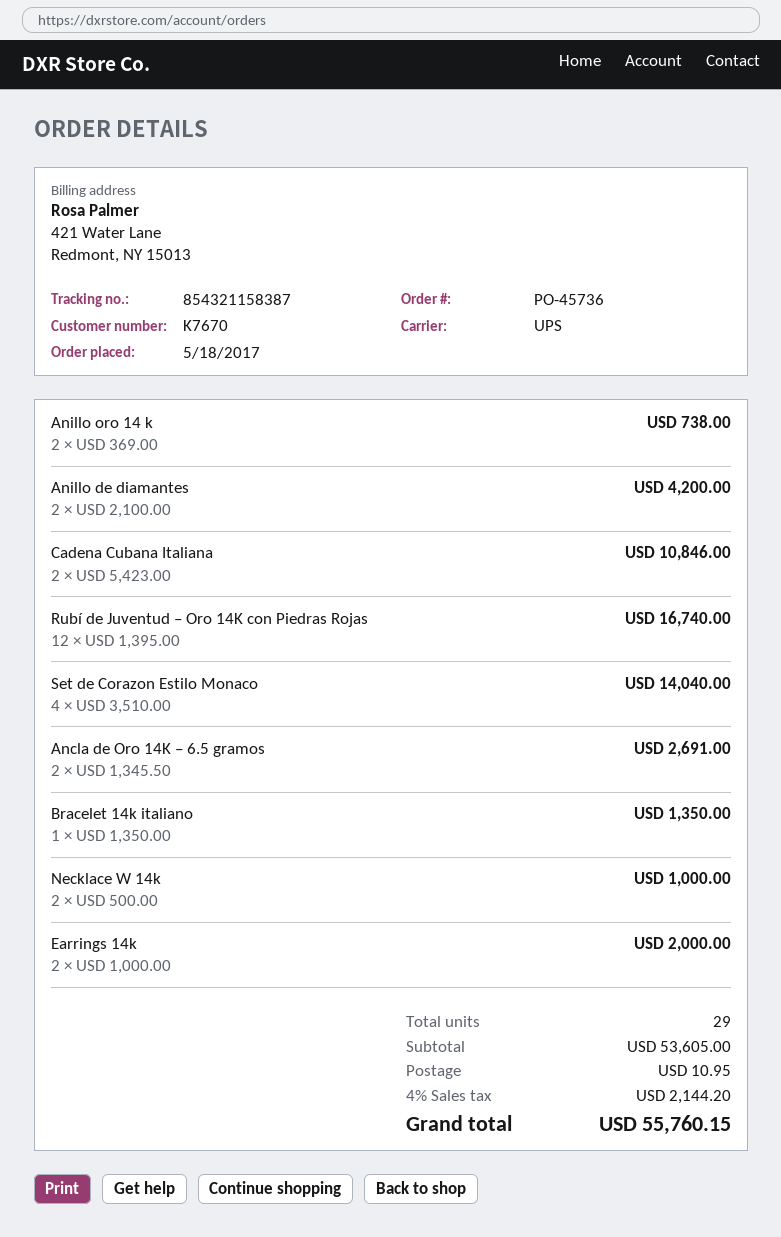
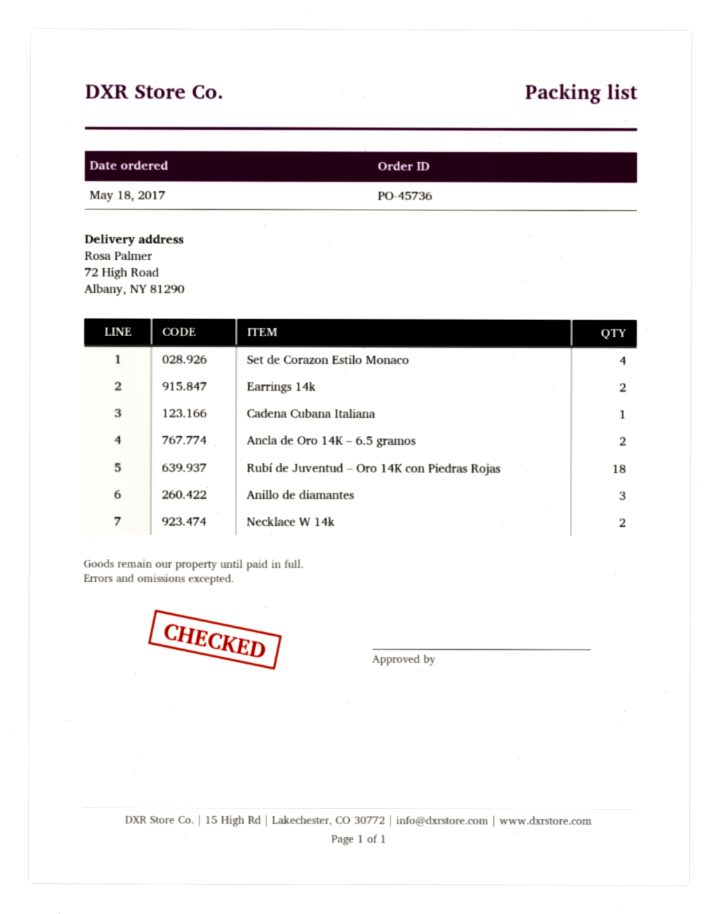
Anillo oro 14 k: 2 -> none
Anillo de diamantes: 2 -> 3
Cadena Cubana Italiana: 2 -> 1
Rubí de Juventud – Oro 14K con Piedras Rojas: 12 -> 18
Bracelet 14k italiano: 1 -> none

